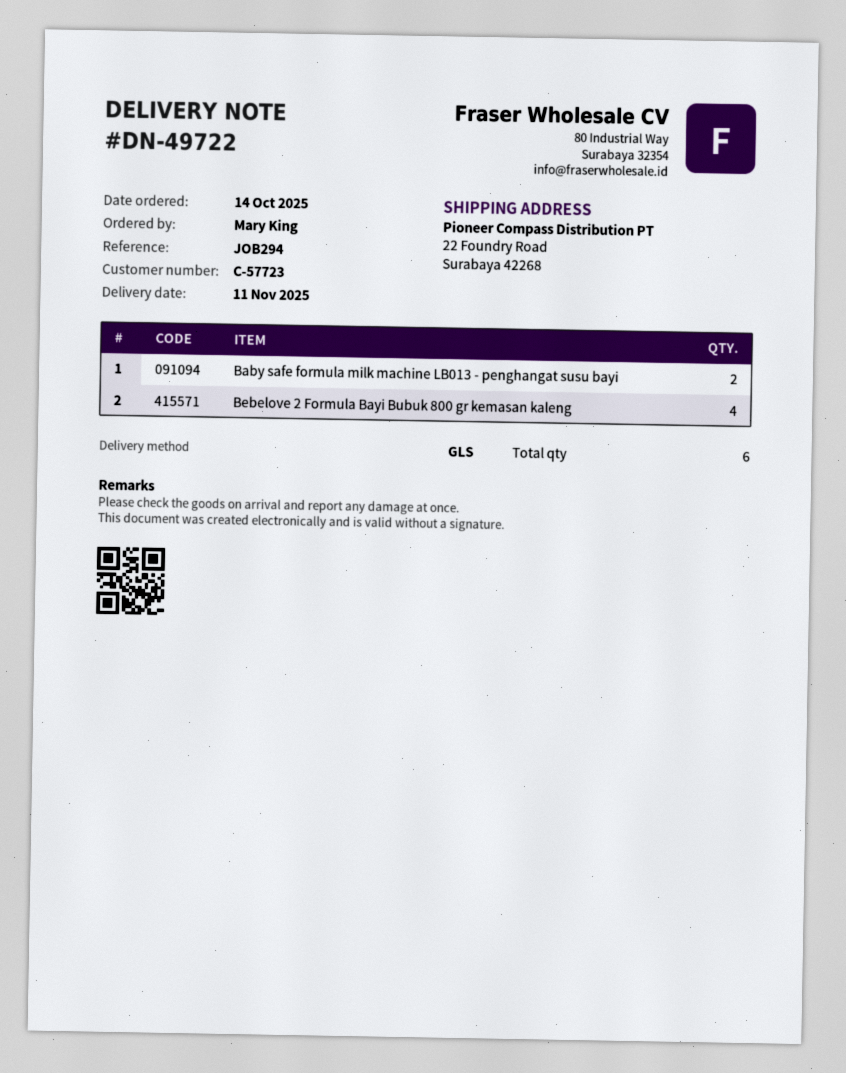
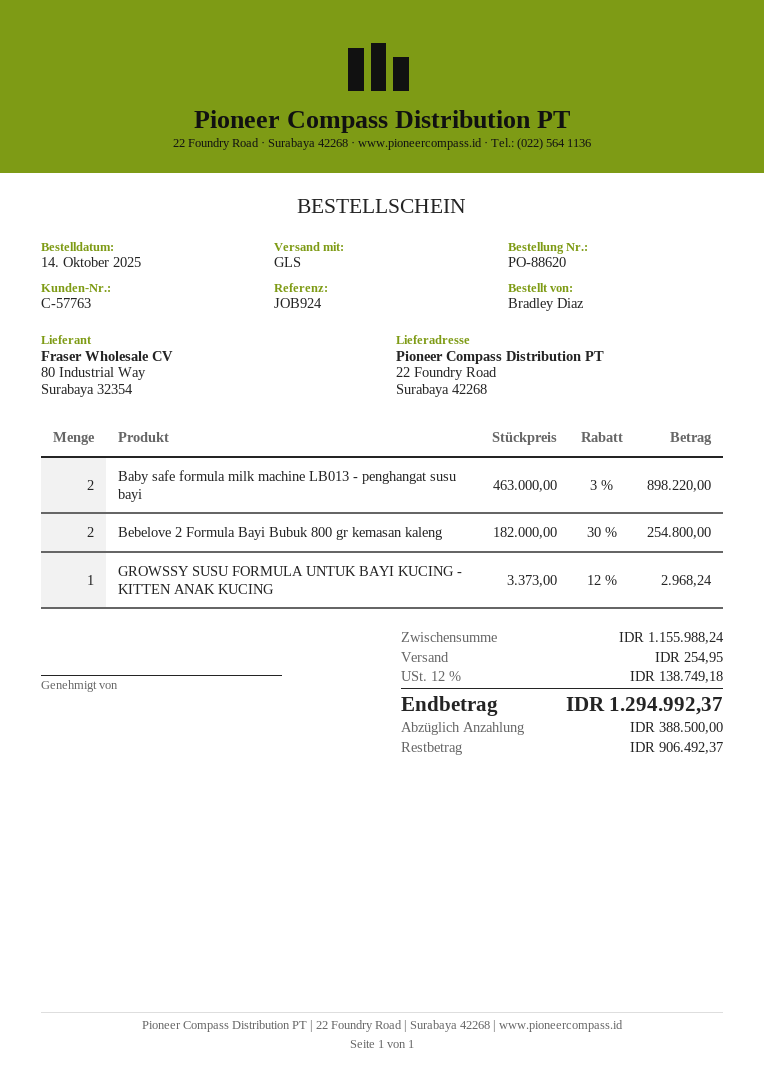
customer number: C-57723 -> C-57763
reference: JOB294 -> JOB924
ordered by: Mary King -> Bradley Diaz
Bebelove 2 Formula Bayi Bubuk 800 gr kemasan kaleng: 4 -> 2
GROWSSY SUSU FORMULA UNTUK BAYI KUCING - KITTEN ANAK KUCING: none -> 1

